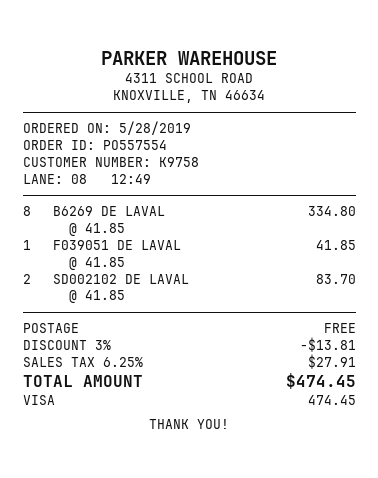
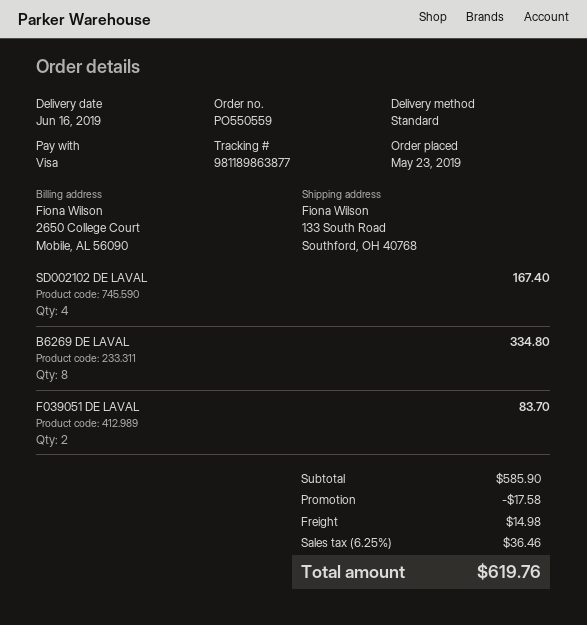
order number: PO557554 -> PO550559
order date: 2019-05-28 -> 2019-05-23
F039051 DE LAVAL: 1 for 41.85 -> 2 for 83.70
SD002102 DE LAVAL: 2 for 83.70 -> 4 for 167.40
discount: 13.81 -> 17.58
shipping: 0.00 -> 14.98
tax: 6.25% = 27.91 -> 6.25% = 36.46
total: 474.45 -> 619.76

